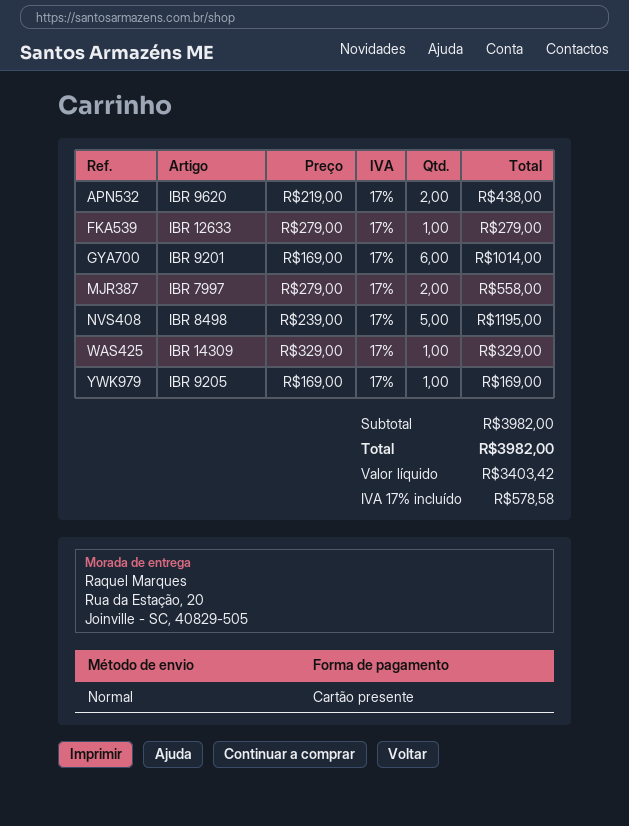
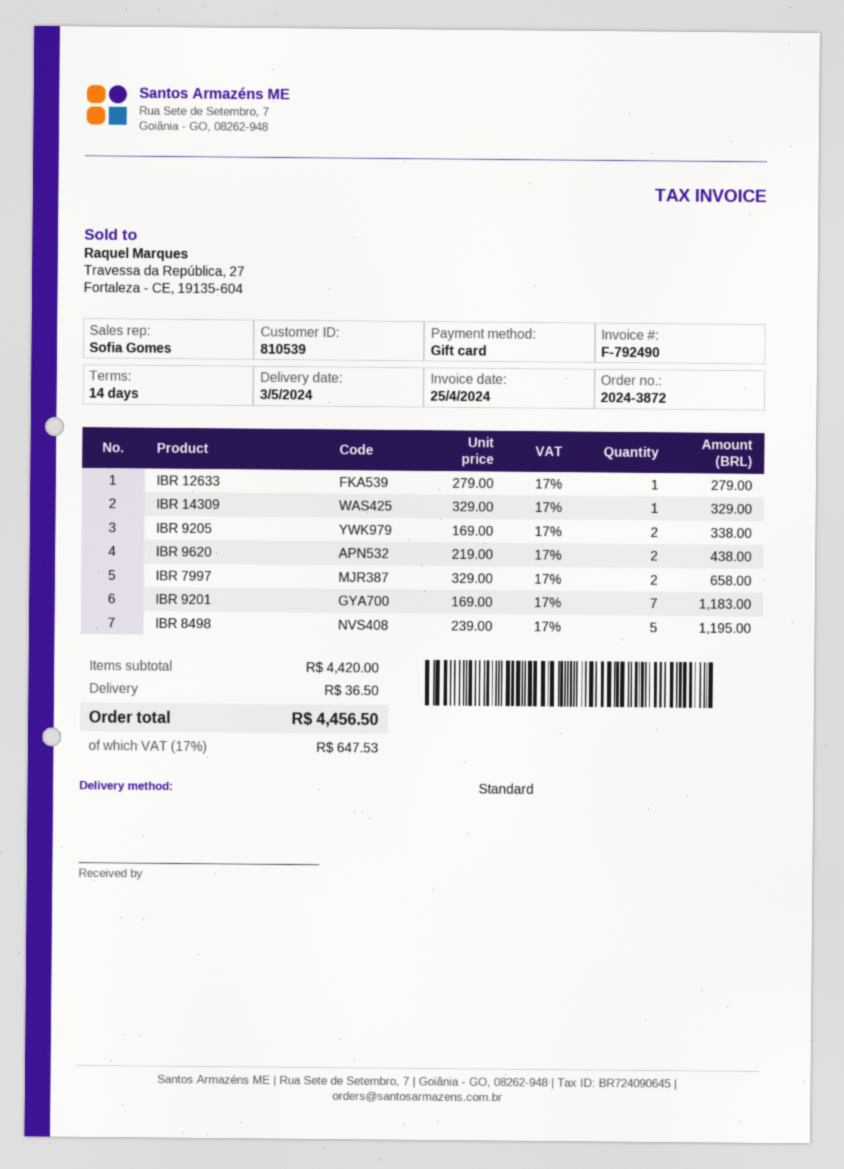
IBR 9201: 6 x 169.00 = 1014.00 -> 7 x 169.00 = 1183.00
IBR 7997: 2 x 279.00 = 558.00 -> 2 x 329.00 = 658.00
IBR 9205: 1 x 169.00 = 169.00 -> 2 x 169.00 = 338.00
subtotal: 3982.00 -> 4420.00
shipping: none -> 36.50
tax: 17% = 578.58 -> 17% = 647.53
total: 3982.00 -> 4456.50

